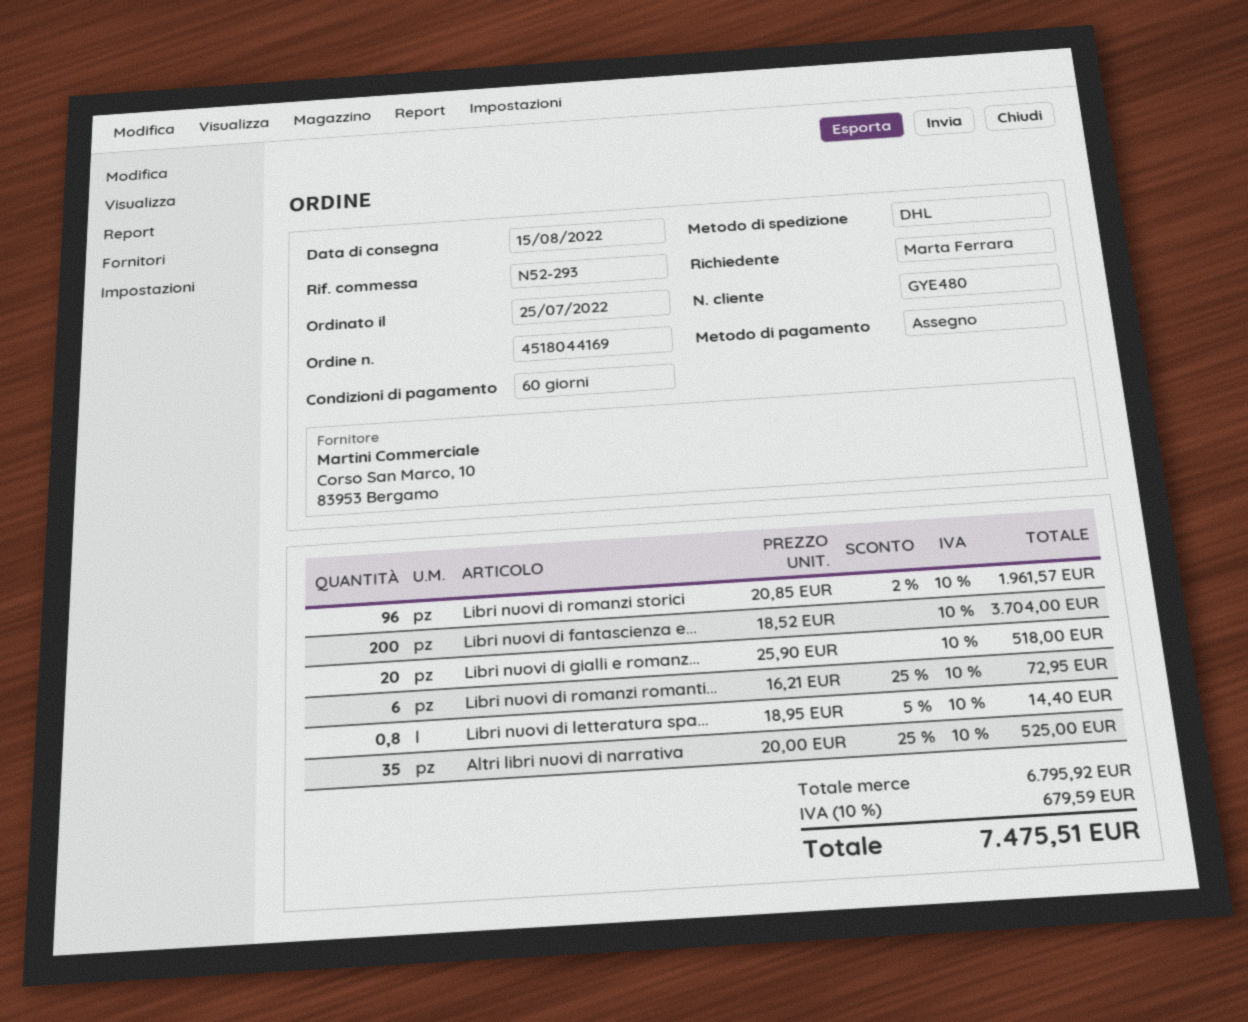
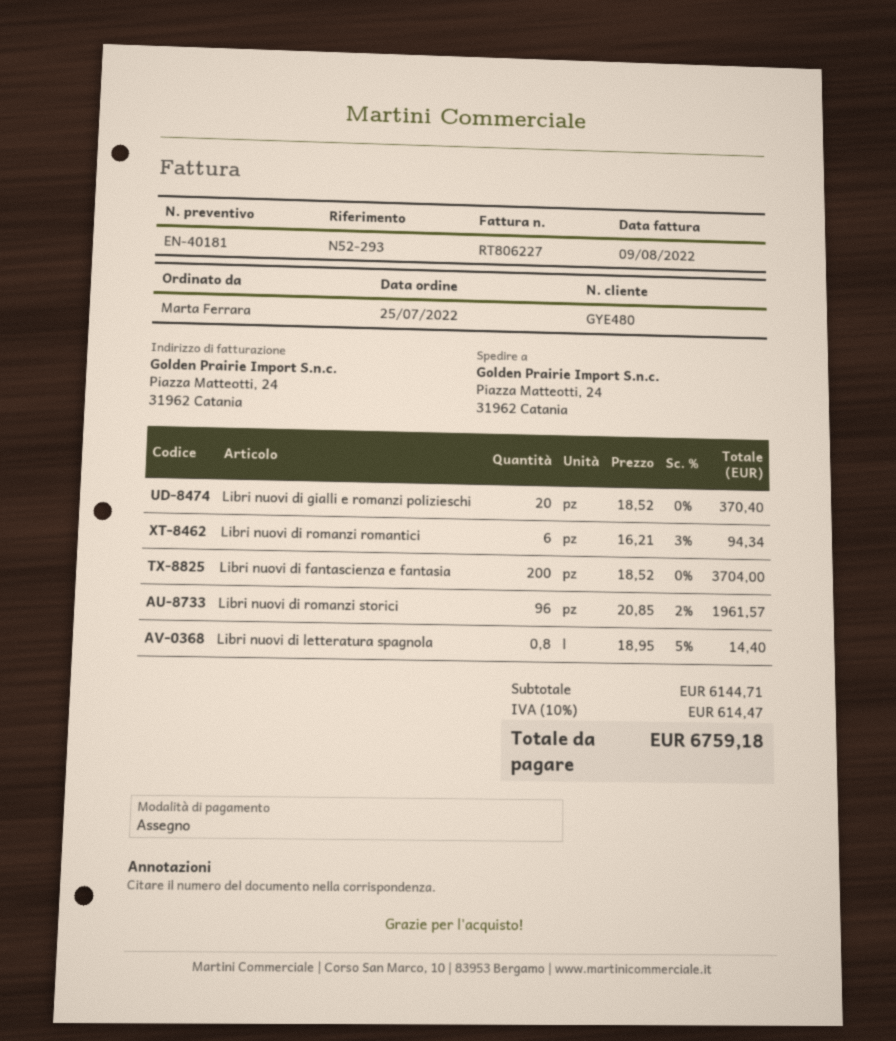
Libri nuovi di gialli e romanz...: 20 x 25.90 = 518.00 -> 20 x 18.52 = 370.40
Libri nuovi di romanzi romanti...: 6 x 16.21 - 25% = 72.95 -> 6 x 16.21 - 3% = 94.34
Altri libri nuovi di narrativa: 35 x 20.00 - 25% = 525.00 -> none
subtotal: 6795.92 -> 6144.71
tax: 10% = 679.59 -> 10% = 614.47
total: 7475.51 -> 6759.18

